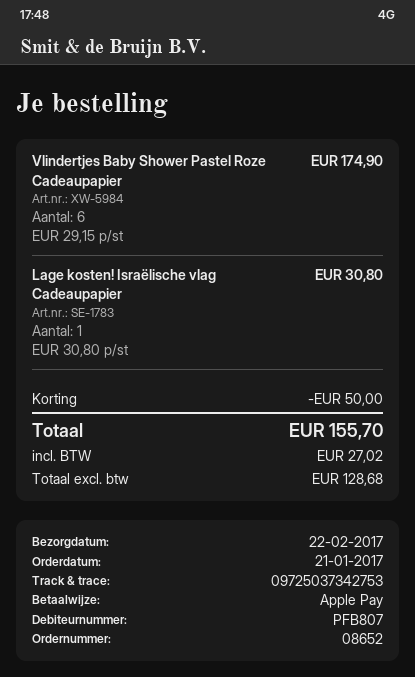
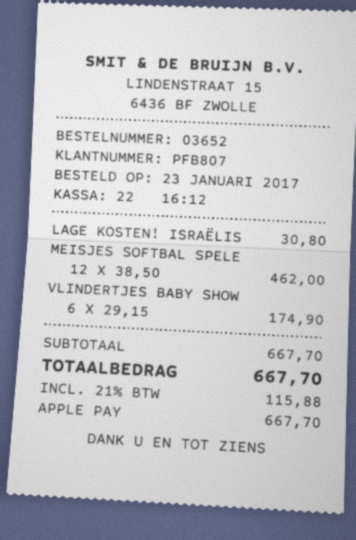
order number: 08652 -> 03652
order date: 2017-01-21 -> 2017-01-23
MEISJES SOFTBAL SPELE: none -> 12 x 38.50 = 462.00
discount: 50.00 -> none
tax: 27.02 -> 115.88
total: 155.70 -> 667.70

